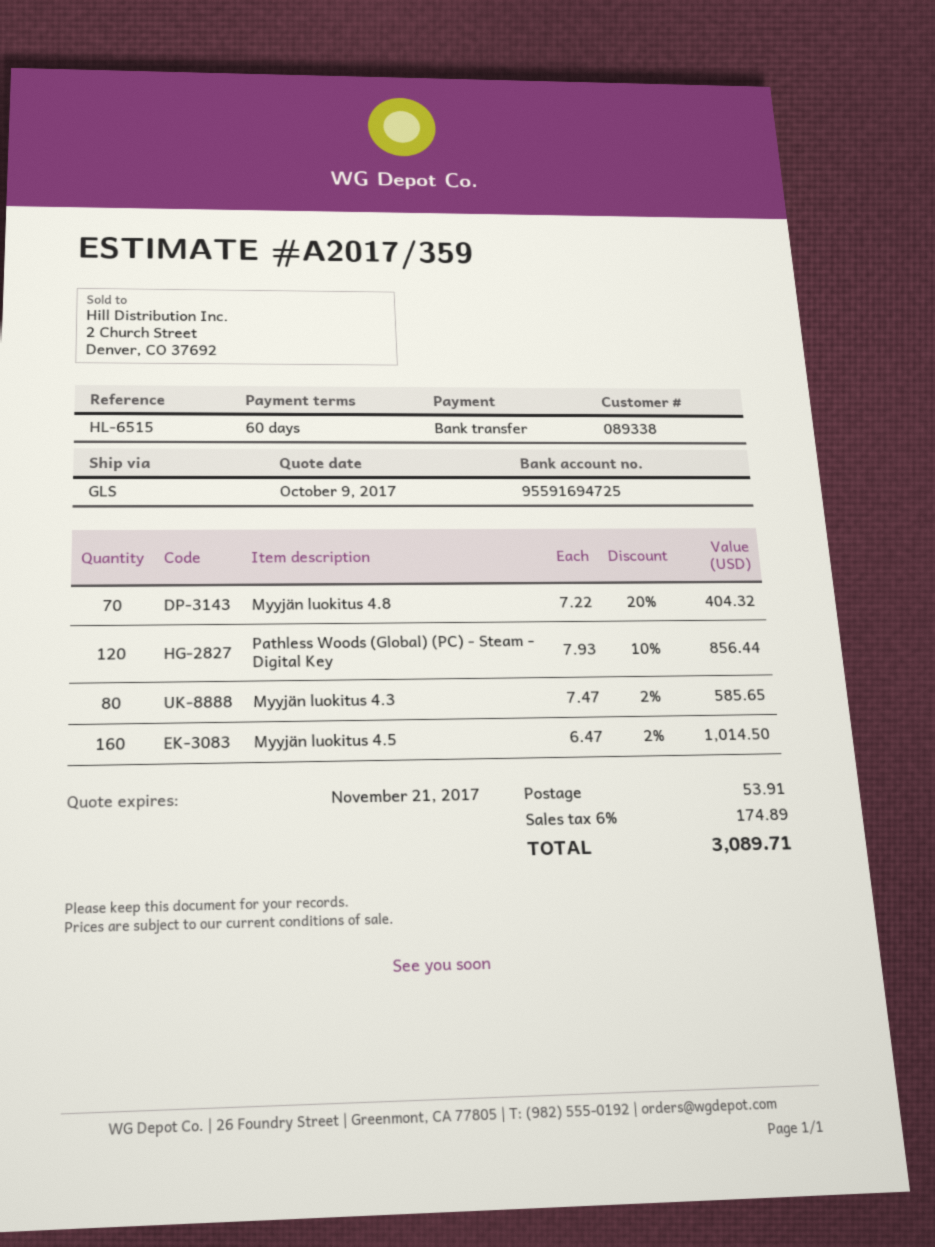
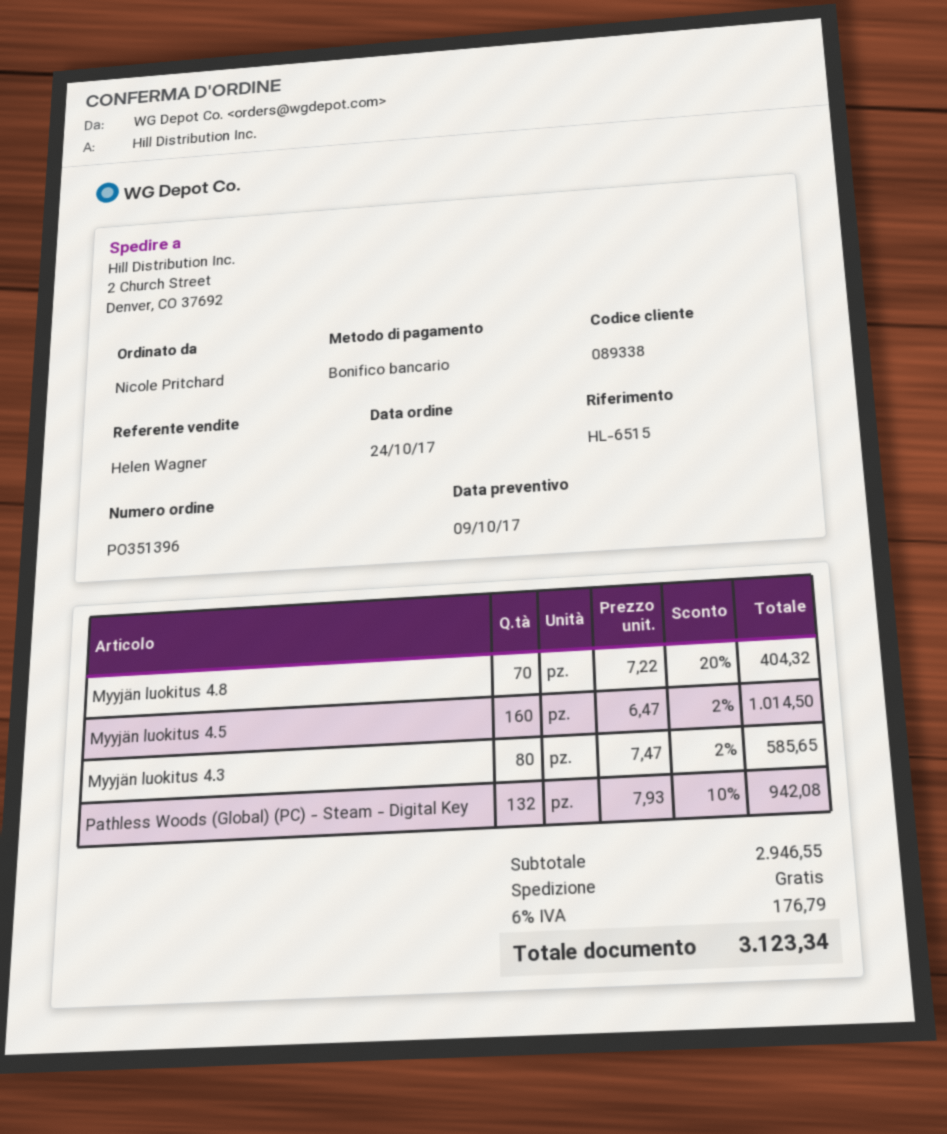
Pathless Woods (Global) (PC) - Steam - Digital Key: 120 x 7.93 - 10% = 856.44 -> 132 x 7.93 - 10% = 942.08
shipping: 53.91 -> 0.00
tax: 6% = 174.89 -> 6% = 176.79
total: 3089.71 -> 3123.34

